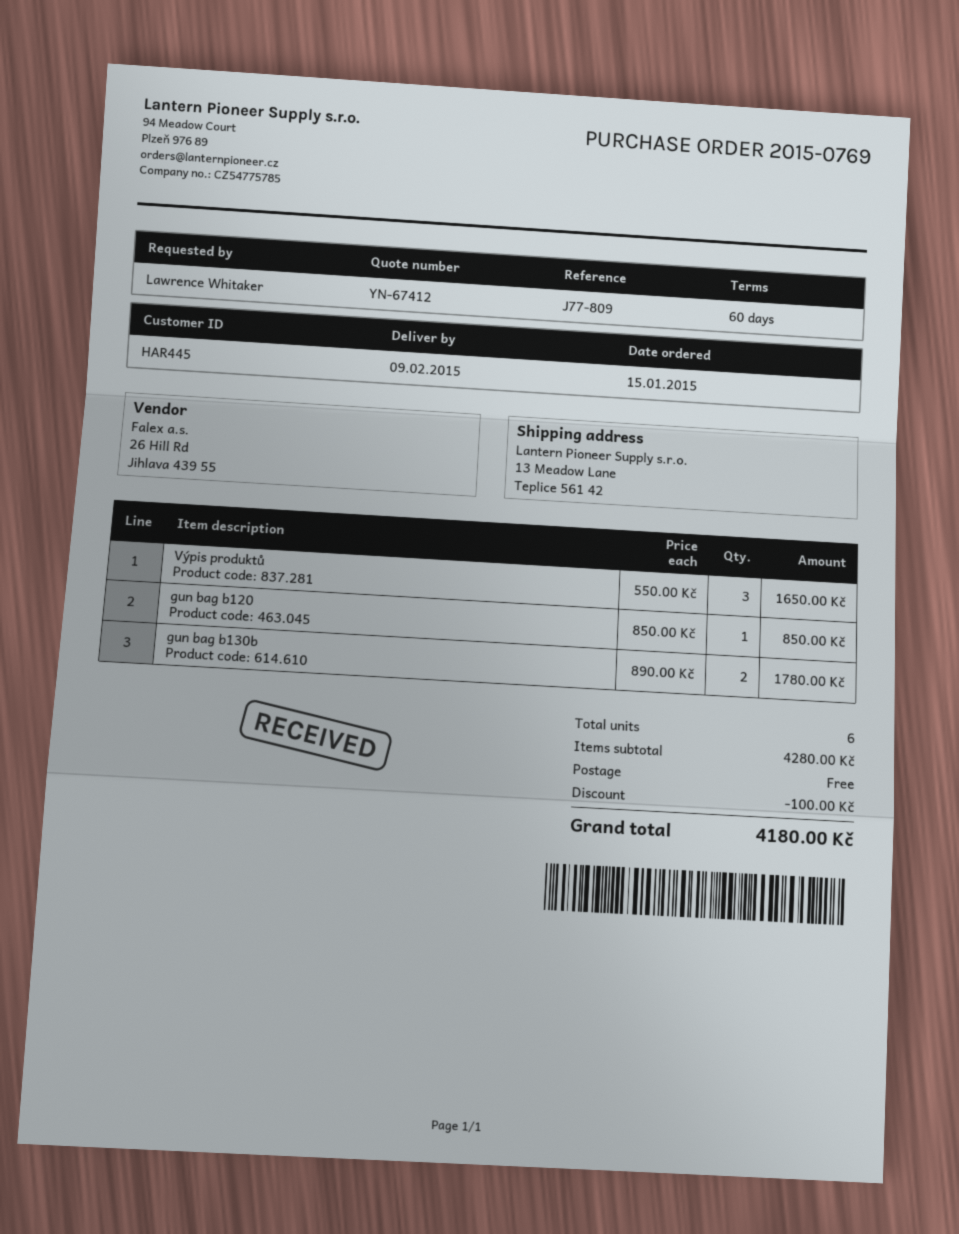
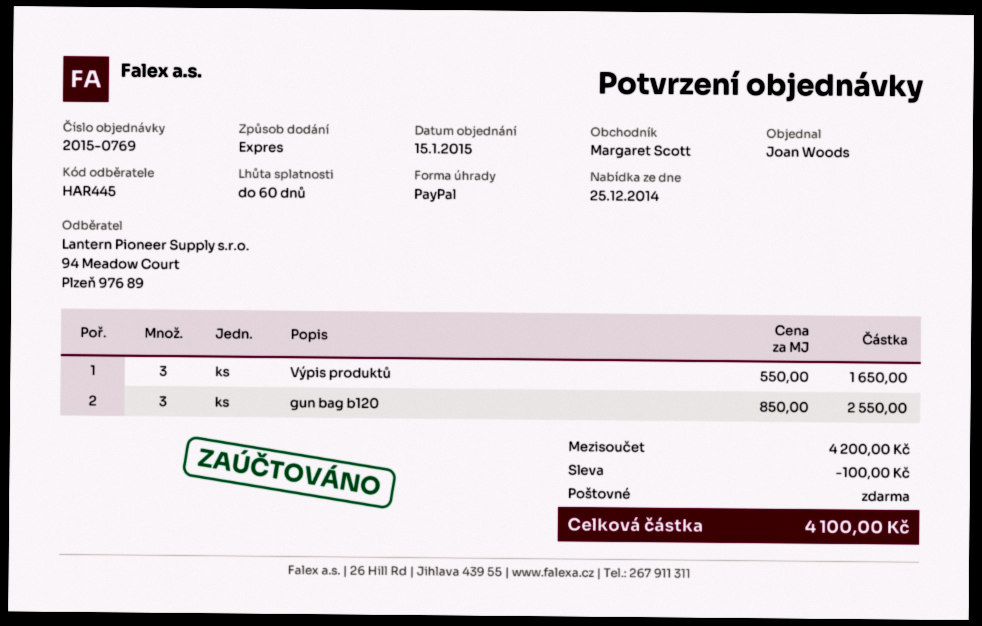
ordered by: Lawrence Whitaker -> Joan Woods
gun bag b120: 1 x 850.00 = 850.00 -> 3 x 850.00 = 2550.00
gun bag b130b: 2 x 890.00 = 1780.00 -> none
subtotal: 4280.00 -> 4200.00
total: 4180.00 -> 4100.00

